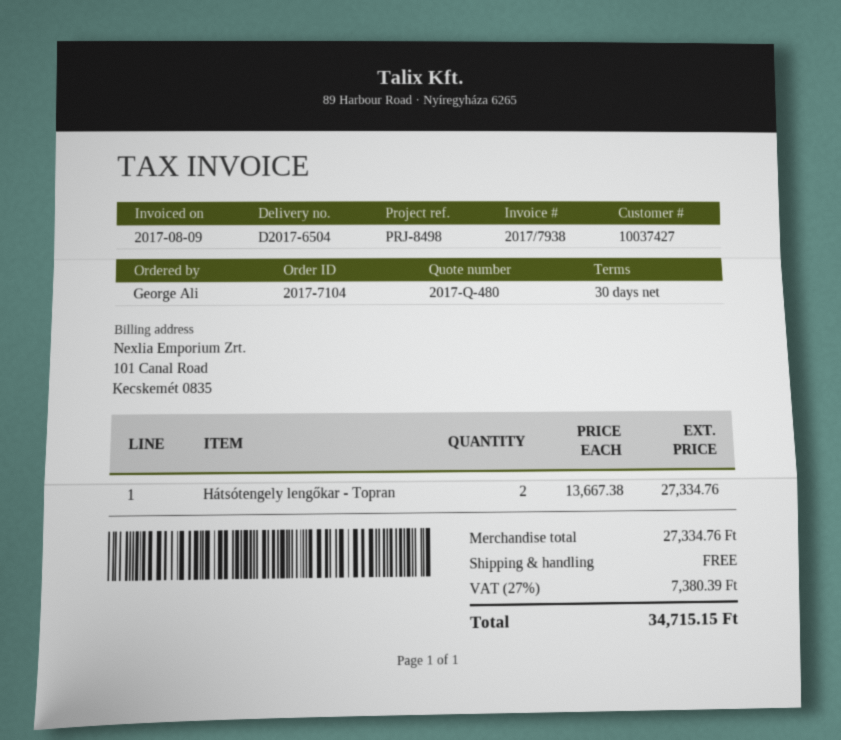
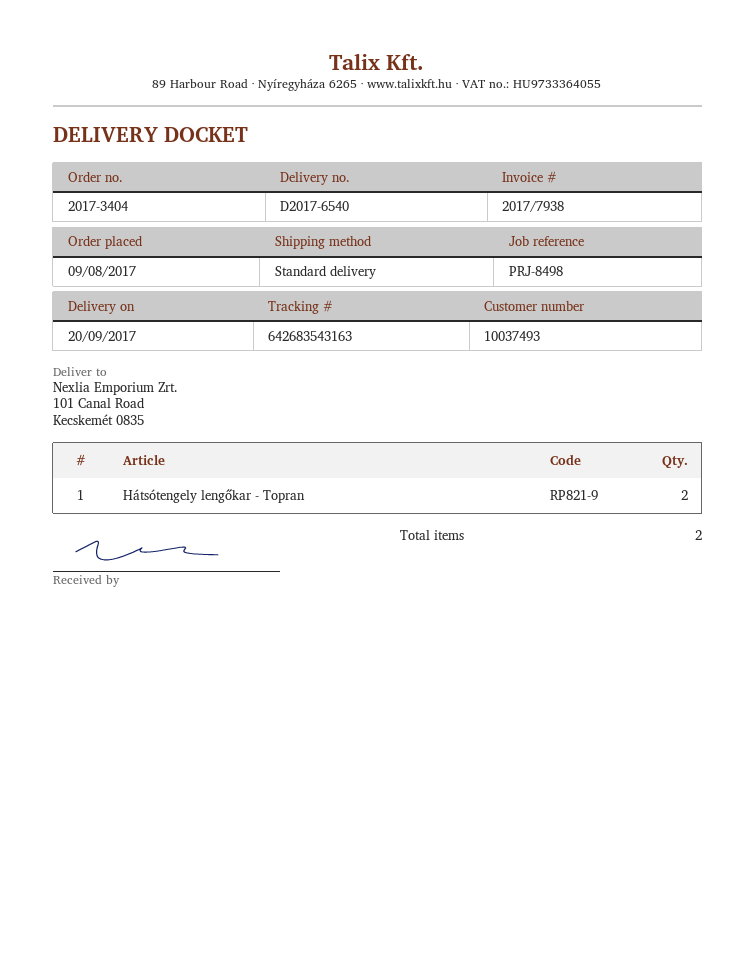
order number: 2017-7104 -> 2017-3404
delivery note number: D2017-6504 -> D2017-6540
customer number: 10037427 -> 10037493

